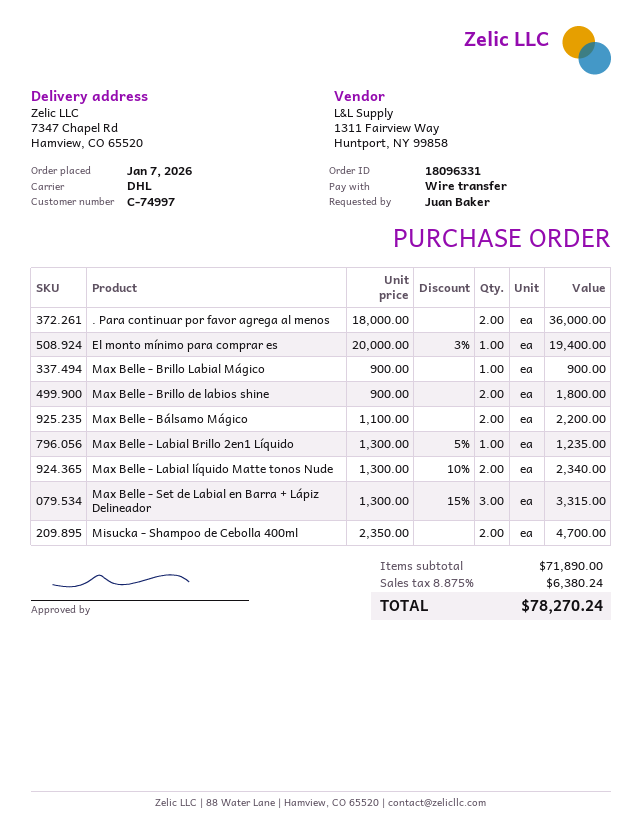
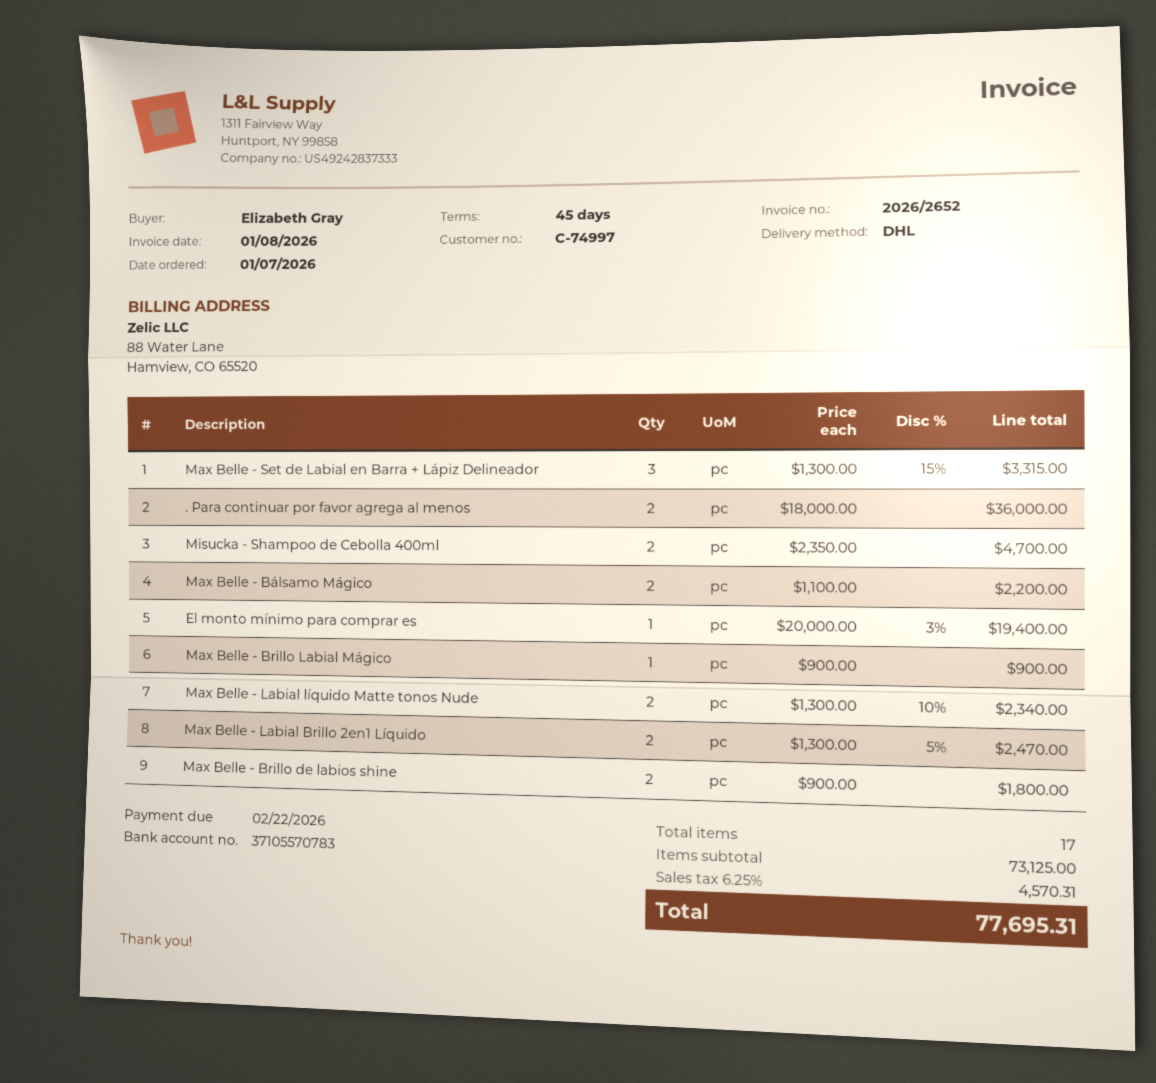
ordered by: Juan Baker -> Elizabeth Gray
Max Belle - Labial Brillo 2en1 Líquido: 1 x 1300.00 - 5% = 1235.00 -> 2 x 1300.00 - 5% = 2470.00
subtotal: 71890.00 -> 73125.00
tax: 8.875% = 6380.24 -> 6.25% = 4570.31
total: 78270.24 -> 77695.31

